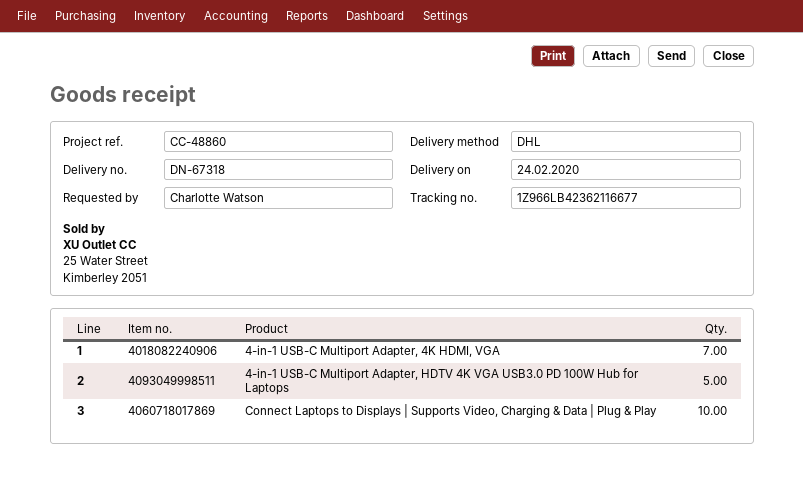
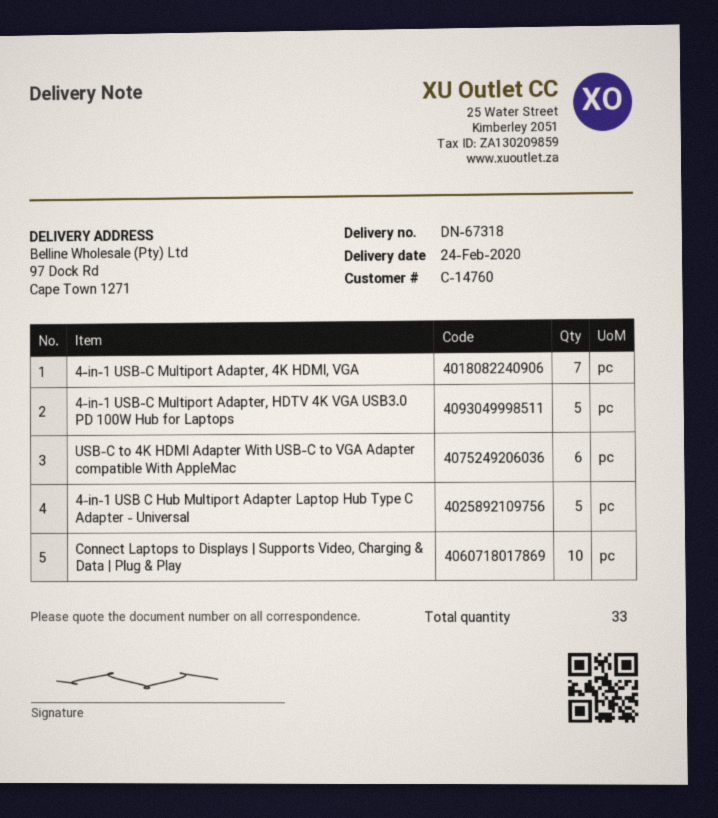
USB-C to 4K HDMI Adapter With USB-C to VGA Adapter compatible With AppleMac: none -> 6
4-in-1 USB C Hub Multiport Adapter Laptop Hub Type C Adapter - Universal: none -> 5

